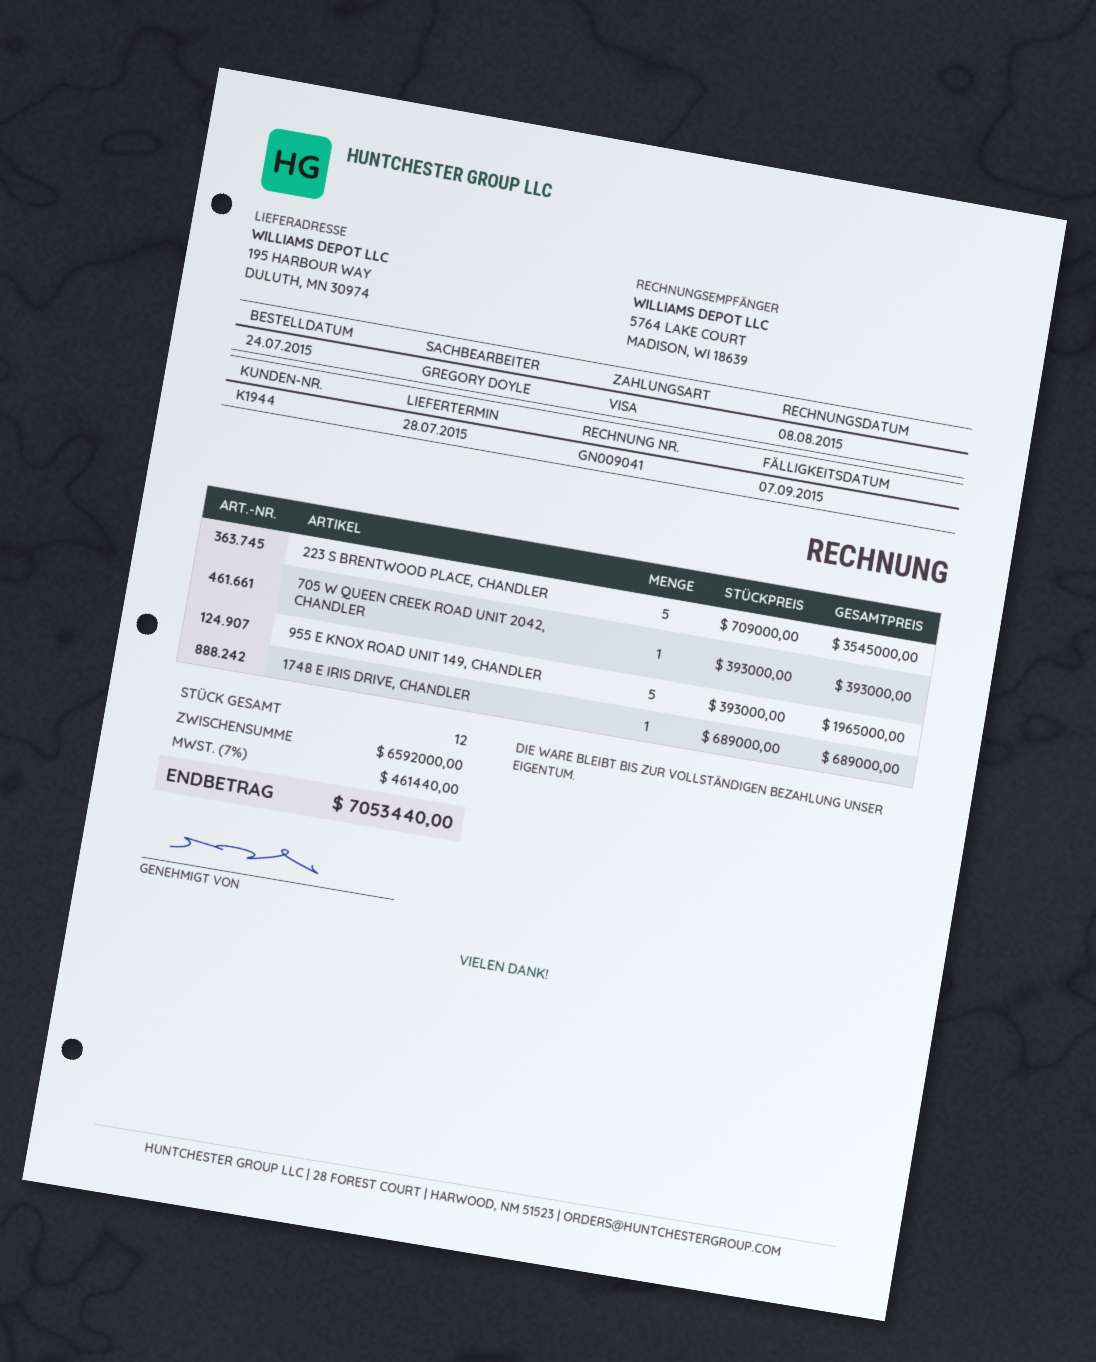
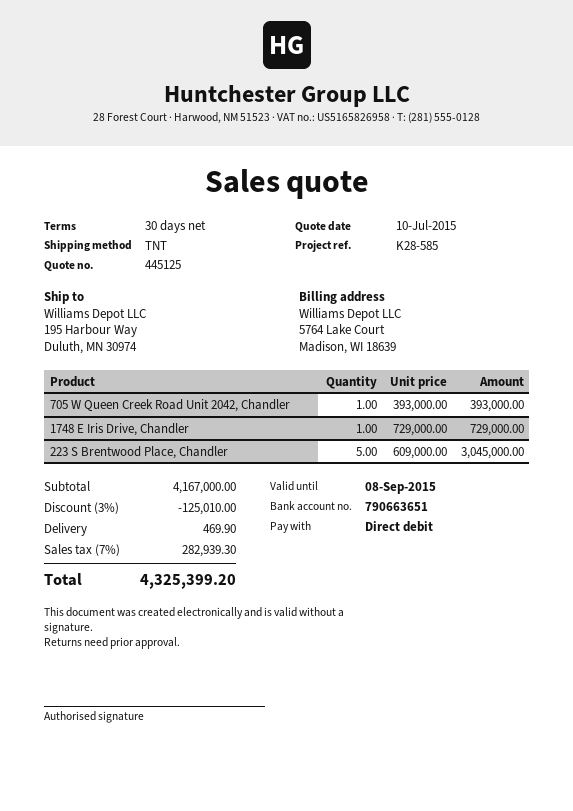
payment method: Visa -> direct debit
223 S BRENTWOOD PLACE, CHANDLER: 5 x 709000.00 = 3545000.00 -> 5 x 609000.00 = 3045000.00
955 E KNOX ROAD UNIT 149, CHANDLER: 5 x 393000.00 = 1965000.00 -> none
1748 E IRIS DRIVE, CHANDLER: 1 x 689000.00 = 689000.00 -> 1 x 729000.00 = 729000.00
subtotal: 6592000.00 -> 4167000.00
discount: none -> 3% = 125010.00
shipping: none -> 469.90
tax: 7% = 461440.00 -> 7% = 282939.30
total: 7053440.00 -> 4325399.20

